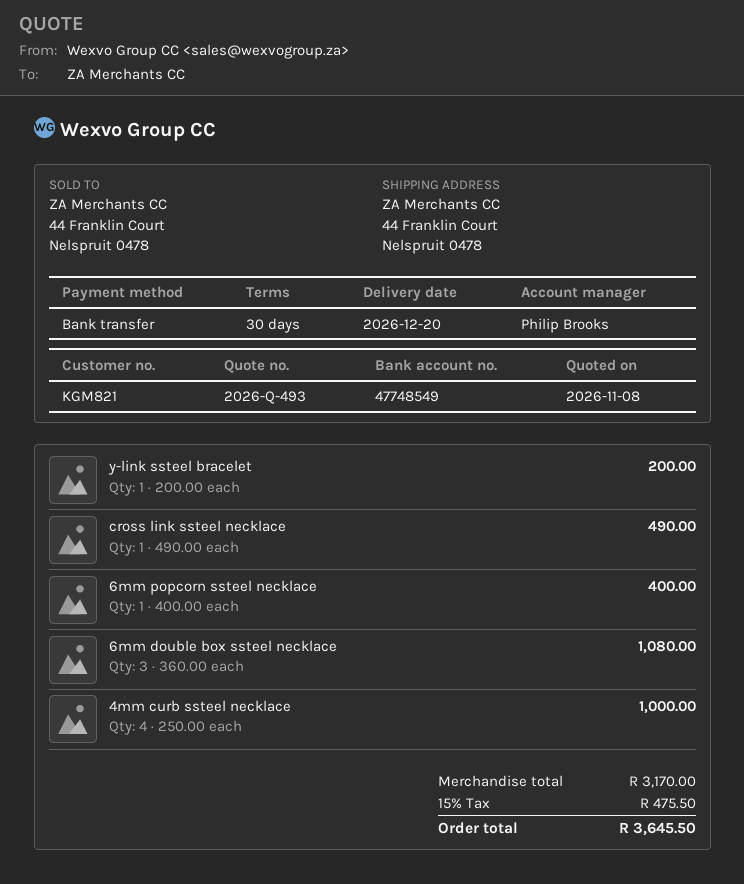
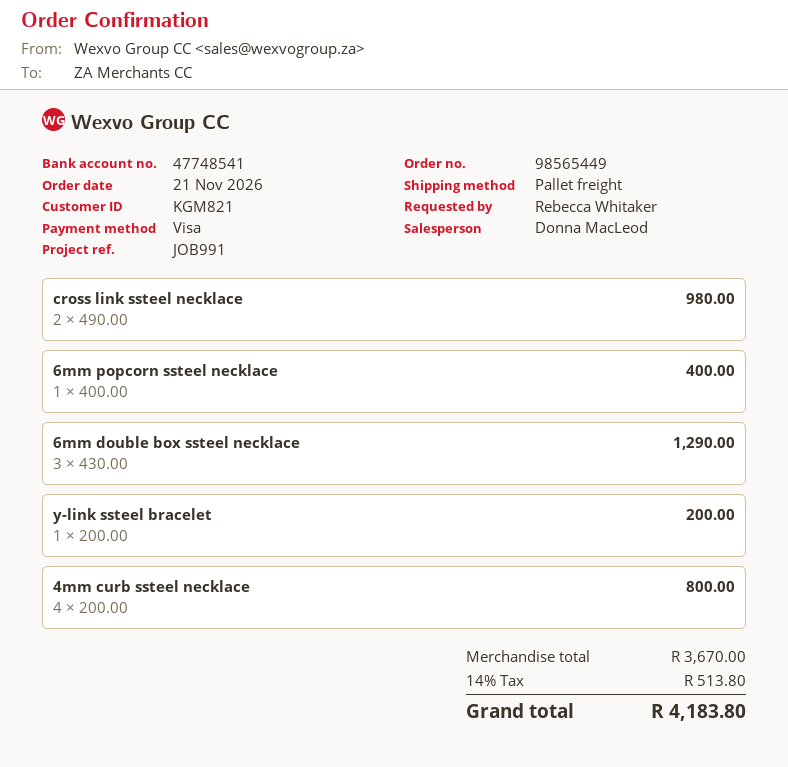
sales rep: Philip Brooks -> Donna MacLeod
payment method: bank transfer -> Visa
bank account: 47748549 -> 47748541
cross link ssteel necklace: 1 x 490.00 = 490.00 -> 2 x 490.00 = 980.00
6mm double box ssteel necklace: 3 x 360.00 = 1080.00 -> 3 x 430.00 = 1290.00
4mm curb ssteel necklace: 4 x 250.00 = 1000.00 -> 4 x 200.00 = 800.00
subtotal: 3170.00 -> 3670.00
tax: 15% = 475.50 -> 14% = 513.80
total: 3645.50 -> 4183.80

